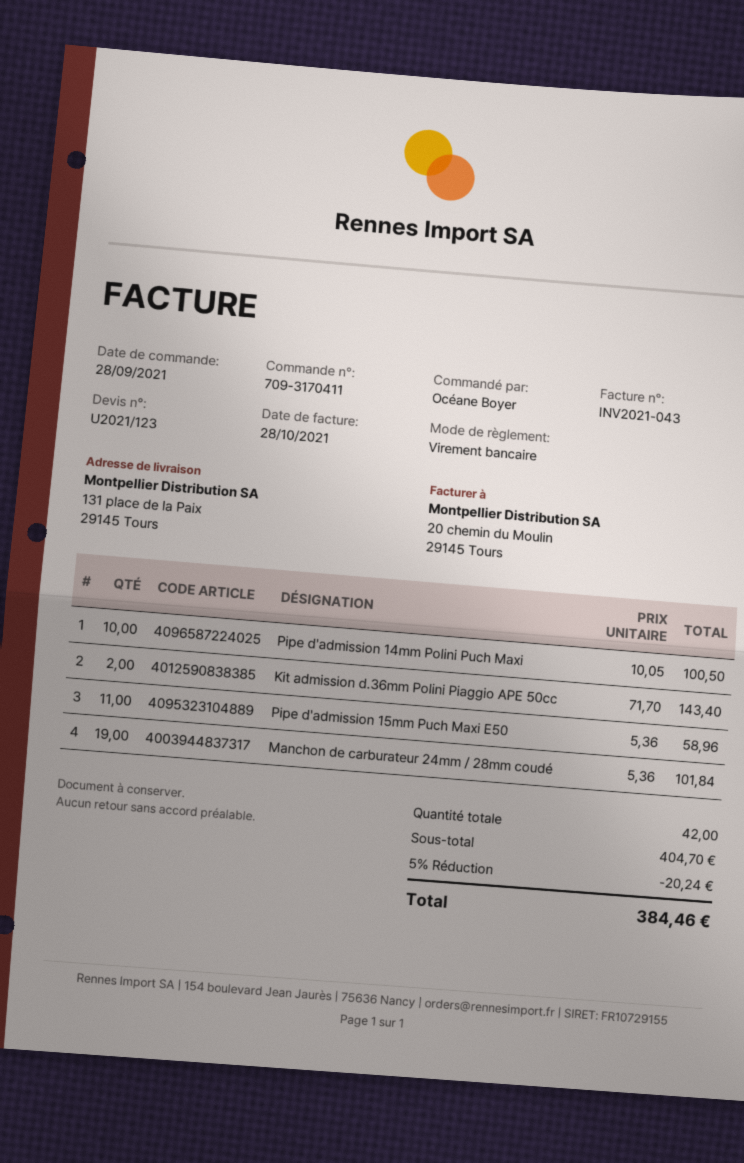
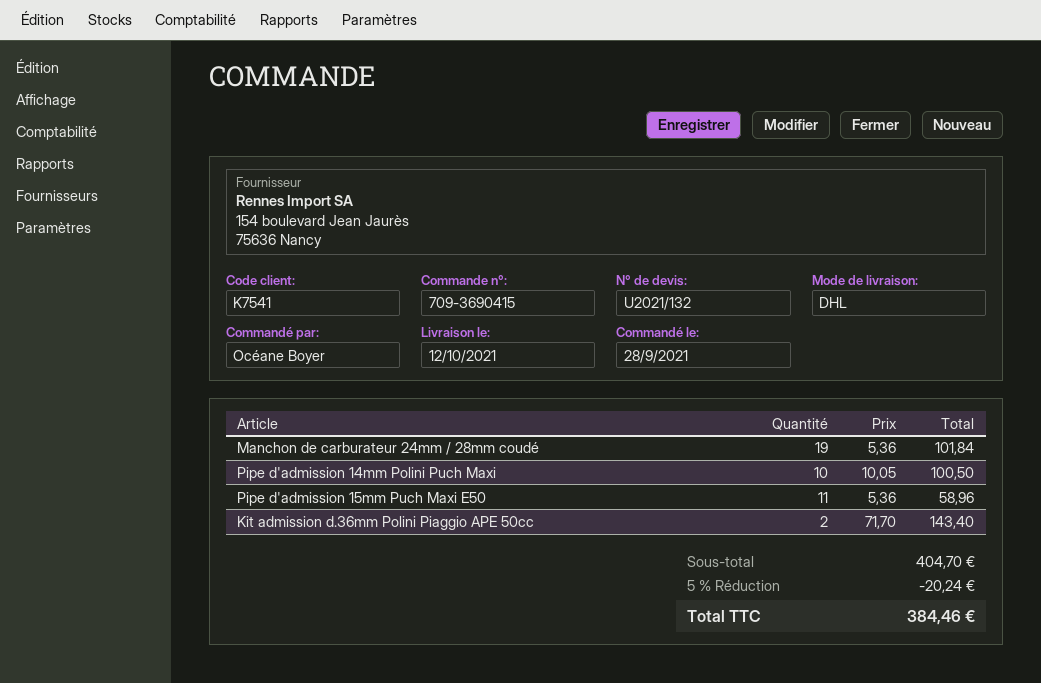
quote number: U2021/123 -> U2021/132
order number: 709-3170411 -> 709-3690415

